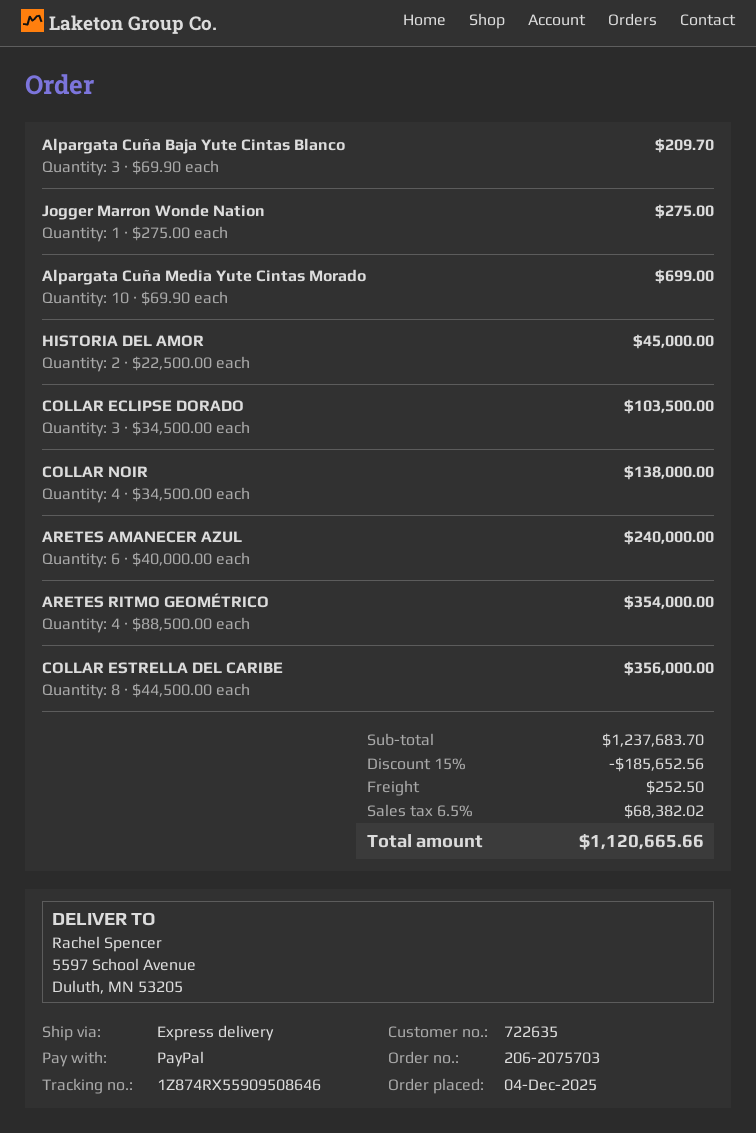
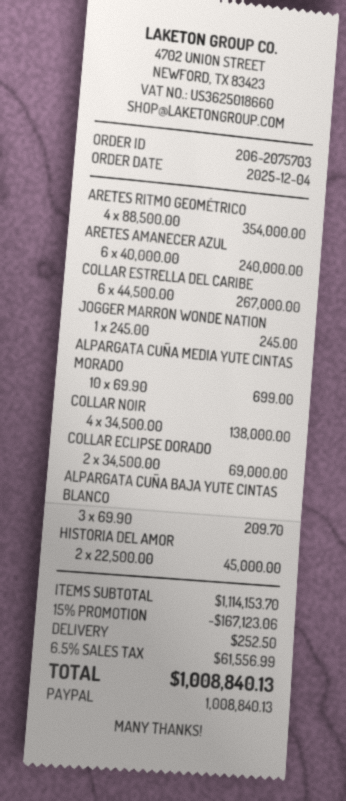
Jogger Marron Wonde Nation: 1 x 275.00 = 275.00 -> 1 x 245.00 = 245.00
COLLAR ECLIPSE DORADO: 3 x 34500.00 = 103500.00 -> 2 x 34500.00 = 69000.00
COLLAR ESTRELLA DEL CARIBE: 8 x 44500.00 = 356000.00 -> 6 x 44500.00 = 267000.00
subtotal: 1237683.70 -> 1114153.70
discount: 15% = 185652.56 -> 15% = 167123.06
tax: 6.5% = 68382.02 -> 6.5% = 61556.99
total: 1120665.66 -> 1008840.13

